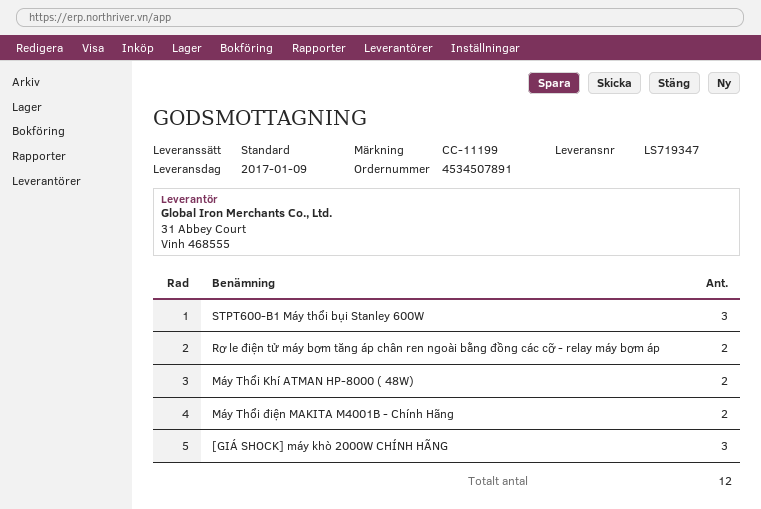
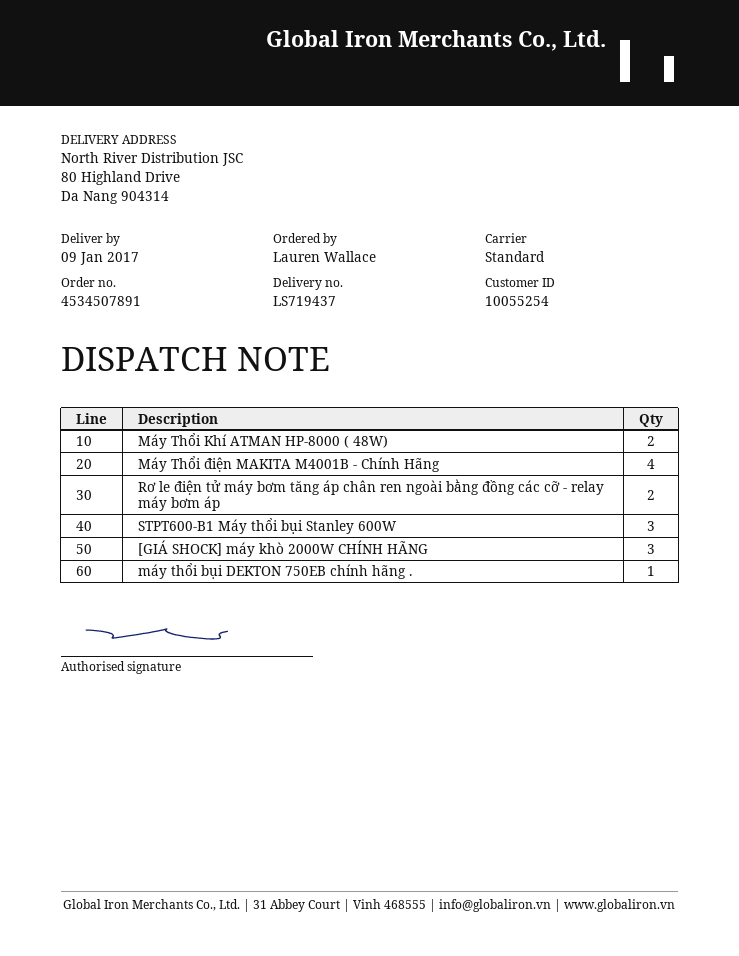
delivery note number: LS719347 -> LS719437
Máy Thổi điện MAKITA M4001B - Chính Hãng: 2 -> 4
máy thổi bụi DEKTON 750EB chính hãng .: none -> 1

